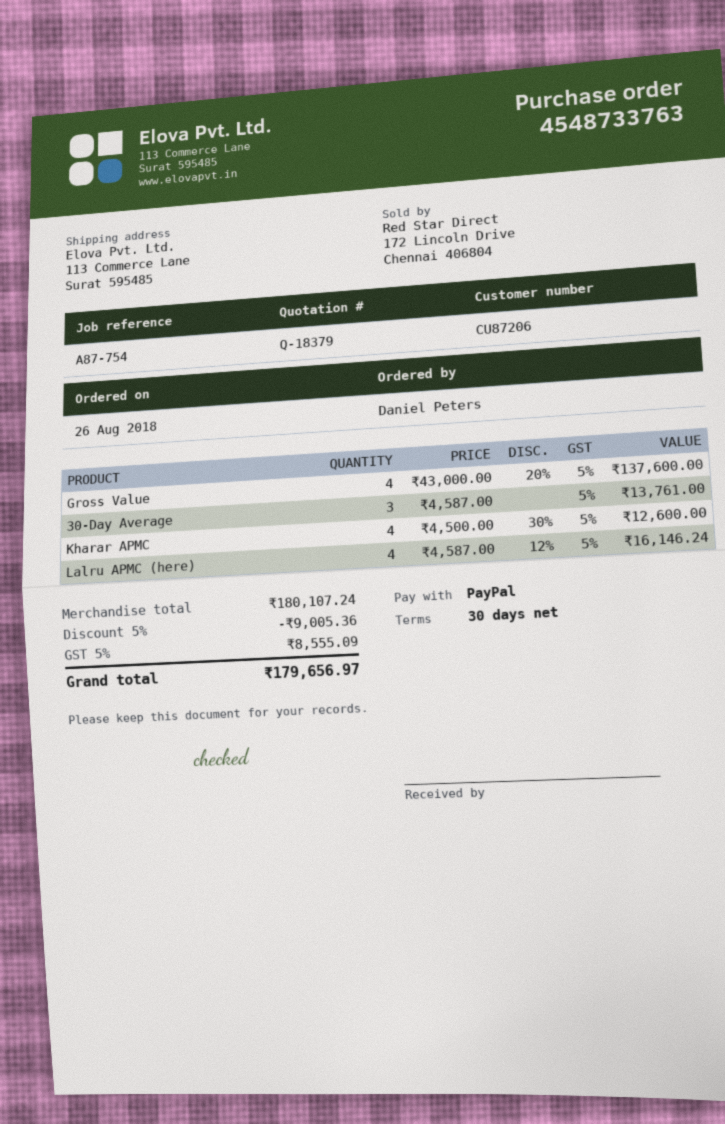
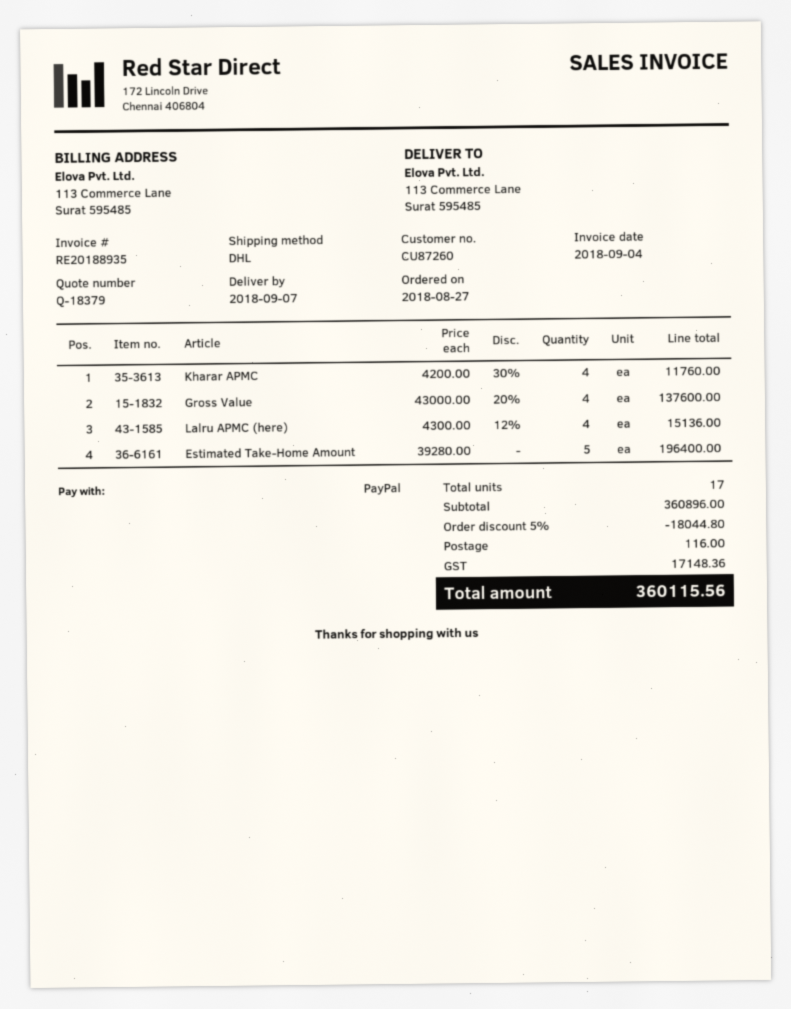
order date: 2018-08-26 -> 2018-08-27
customer number: CU87206 -> CU87260
30-Day Average: 3 x 4587.00 = 13761.00 -> none
Kharar APMC: 4 x 4500.00 - 30% = 12600.00 -> 4 x 4200.00 - 30% = 11760.00
Lalru APMC (here): 4 x 4587.00 - 12% = 16146.24 -> 4 x 4300.00 - 12% = 15136.00
Estimated Take-Home Amount: none -> 5 x 39280.00 = 196400.00
subtotal: 180107.24 -> 360896.00
discount: 5% = 9005.36 -> 5% = 18044.80
shipping: none -> 116.00
tax: 8555.09 -> 17148.36
total: 179656.97 -> 360115.56

